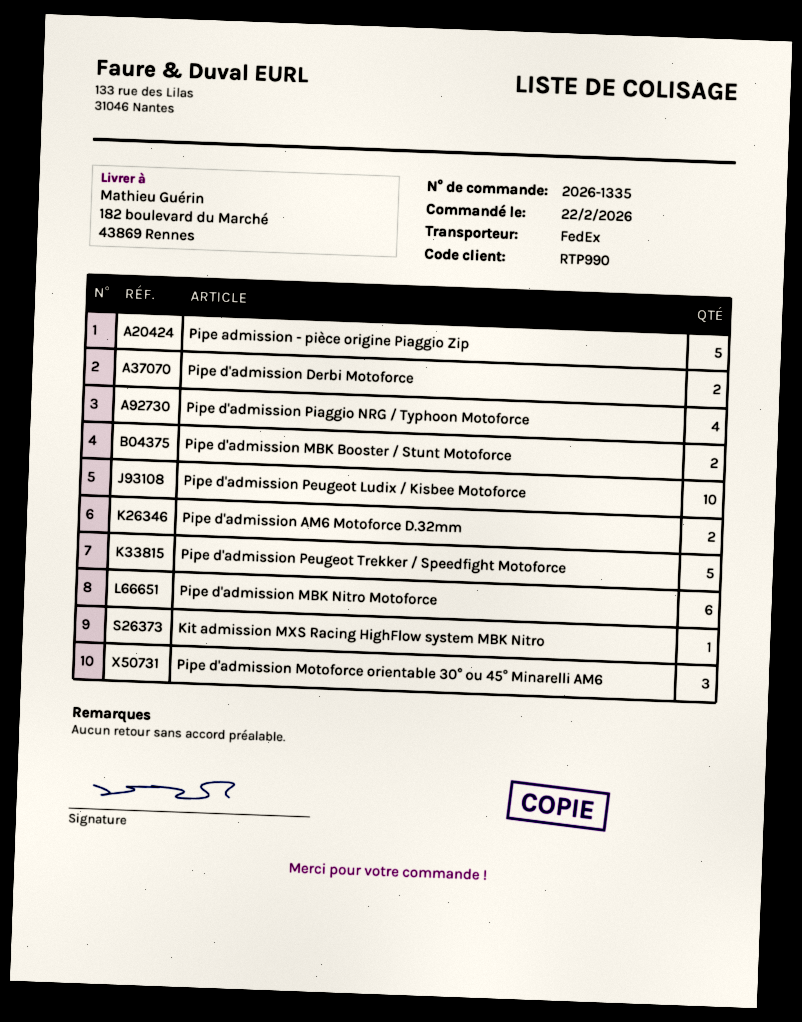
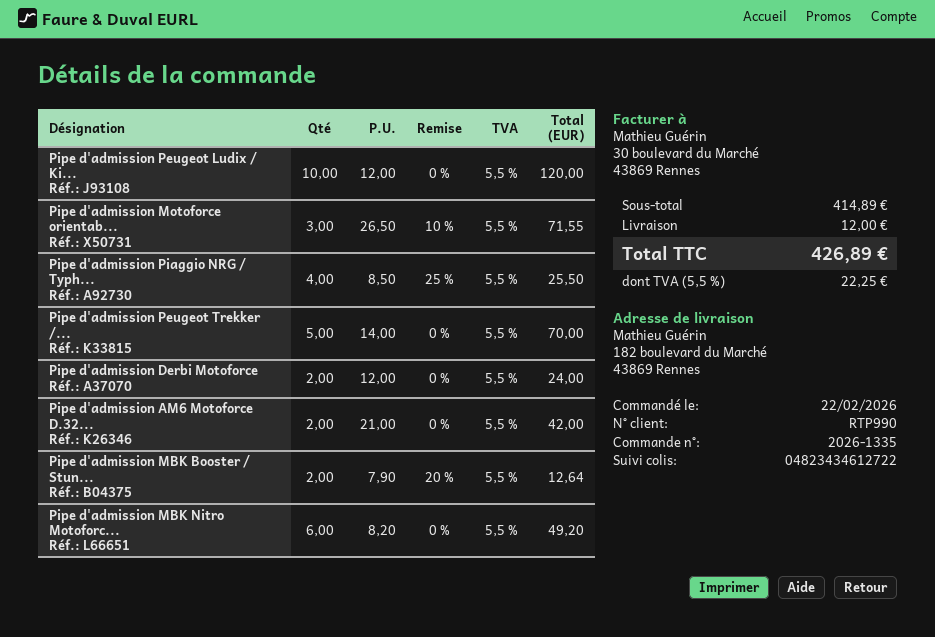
Pipe admission - pièce origine Piaggio Zip: 5 -> none
Kit admission MXS Racing HighFlow system MBK Nitro: 1 -> none

